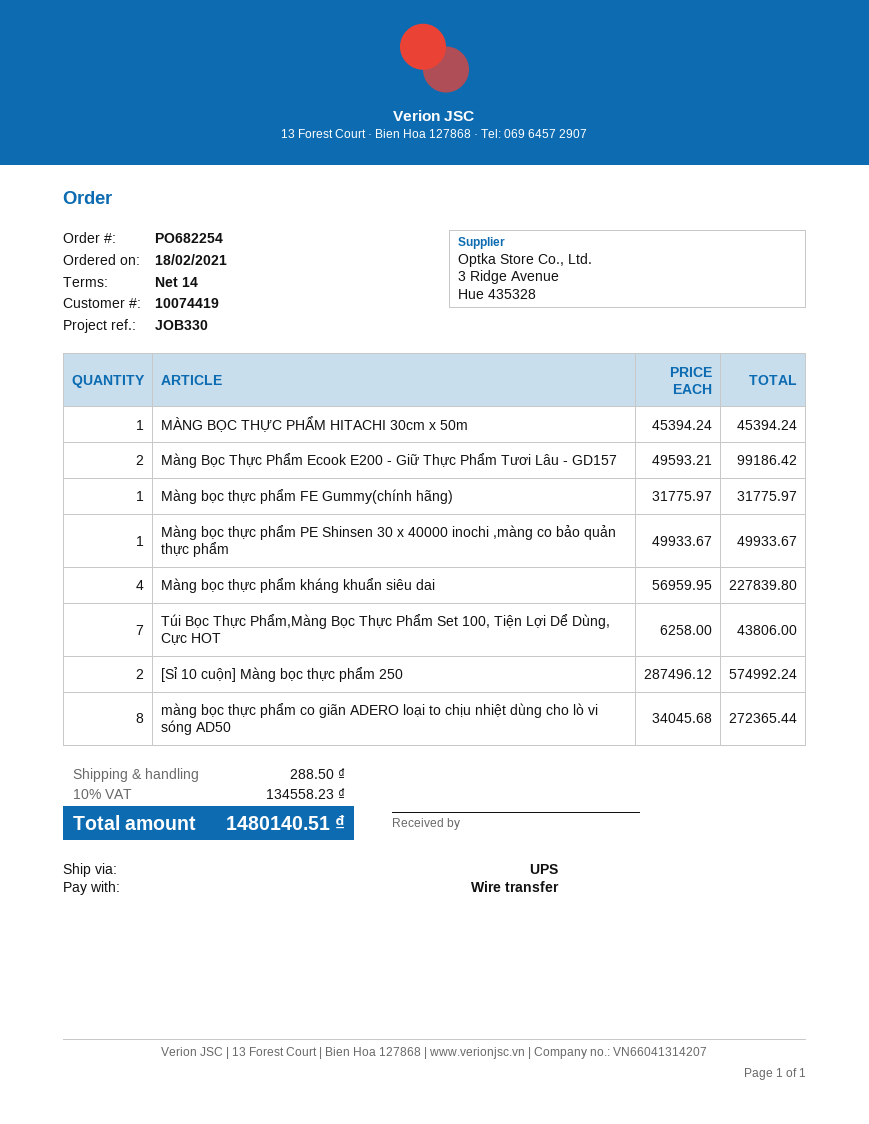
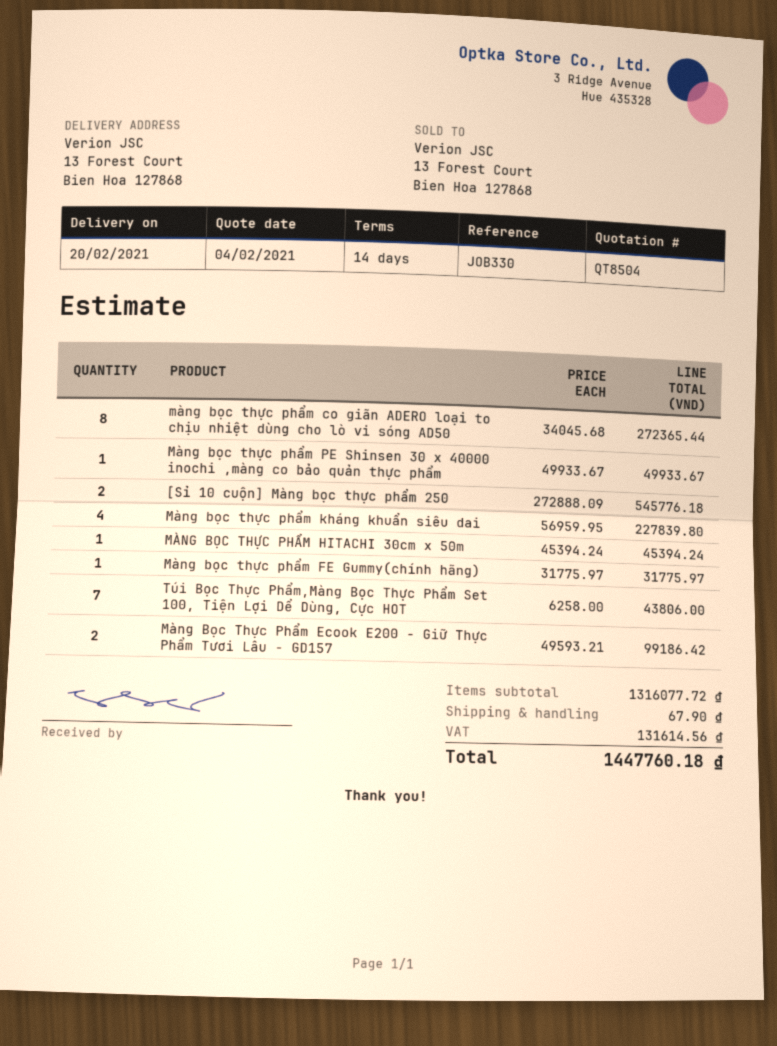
[Sỉ 10 cuộn] Màng bọc thực phẩm 250: 2 x 287496.12 = 574992.24 -> 2 x 272888.09 = 545776.18
shipping: 288.50 -> 67.90
tax: 134558.23 -> 131614.56
total: 1480140.51 -> 1447760.18

